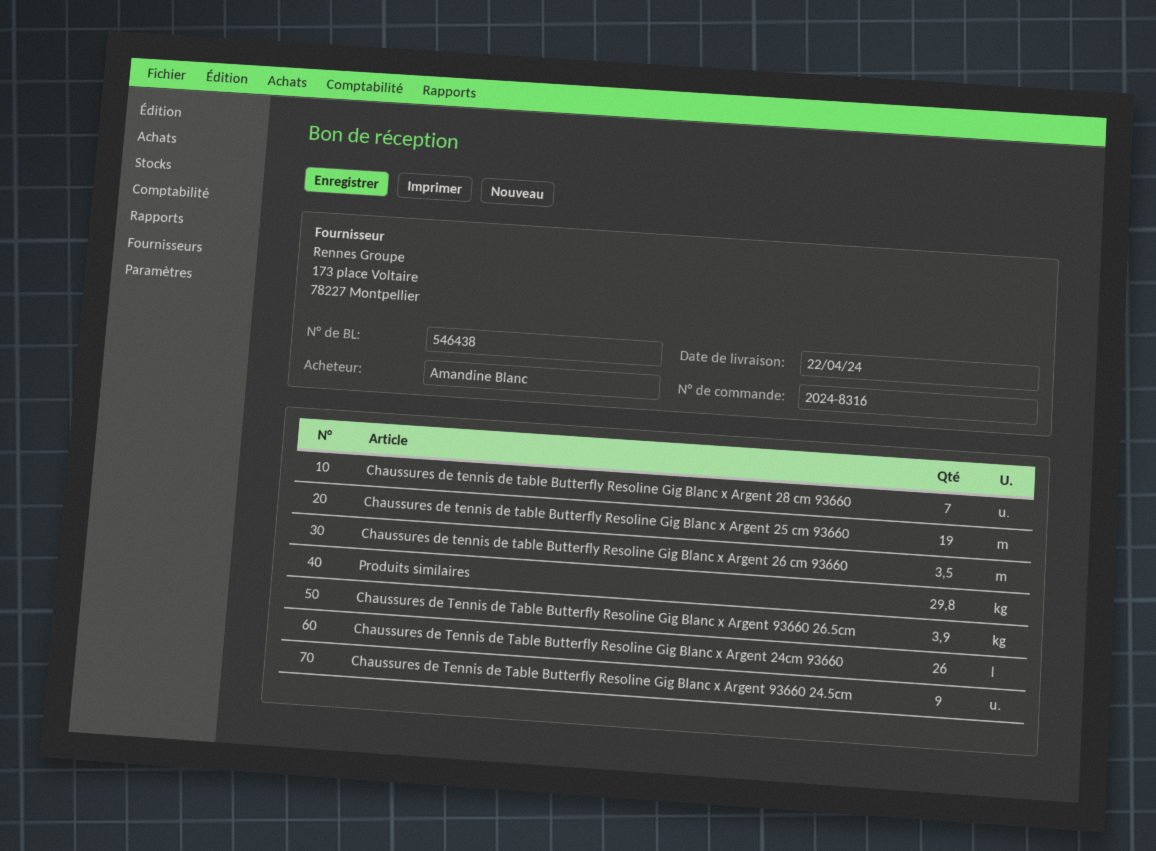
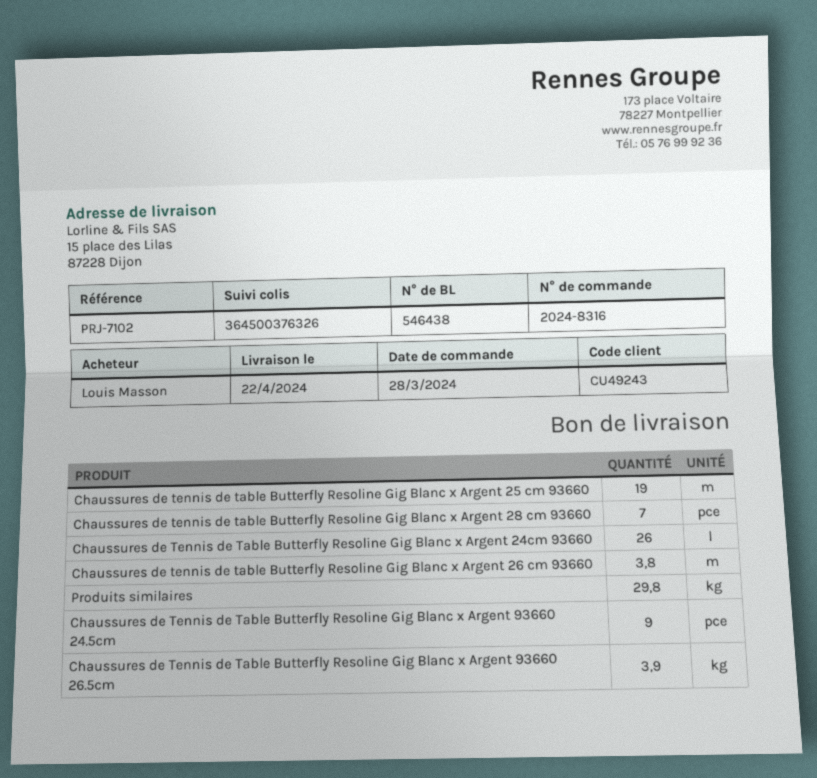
ordered by: Amandine Blanc -> Louis Masson
Chaussures de tennis de table Butterfly Resoline Gig Blanc x Argent 26 cm 93660: 3.5 -> 3.8

